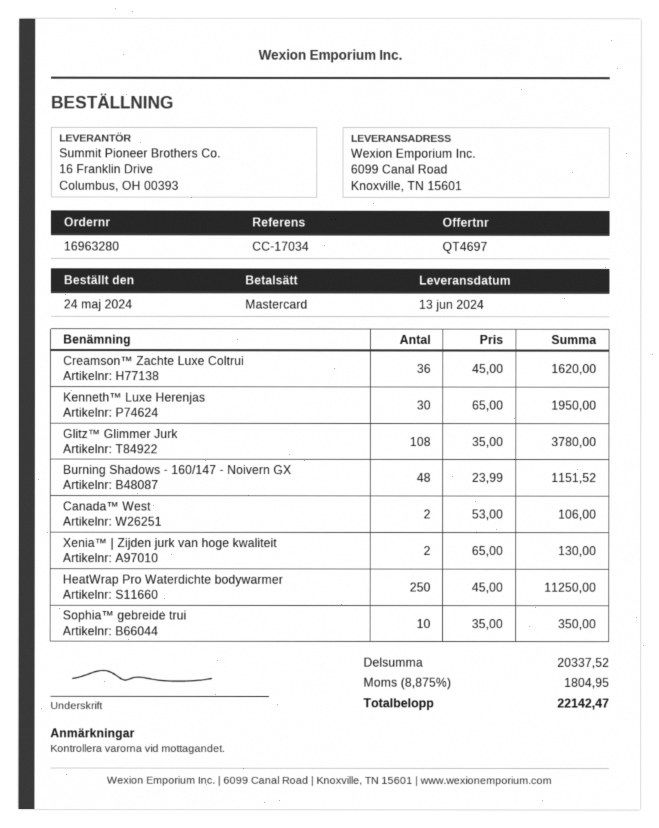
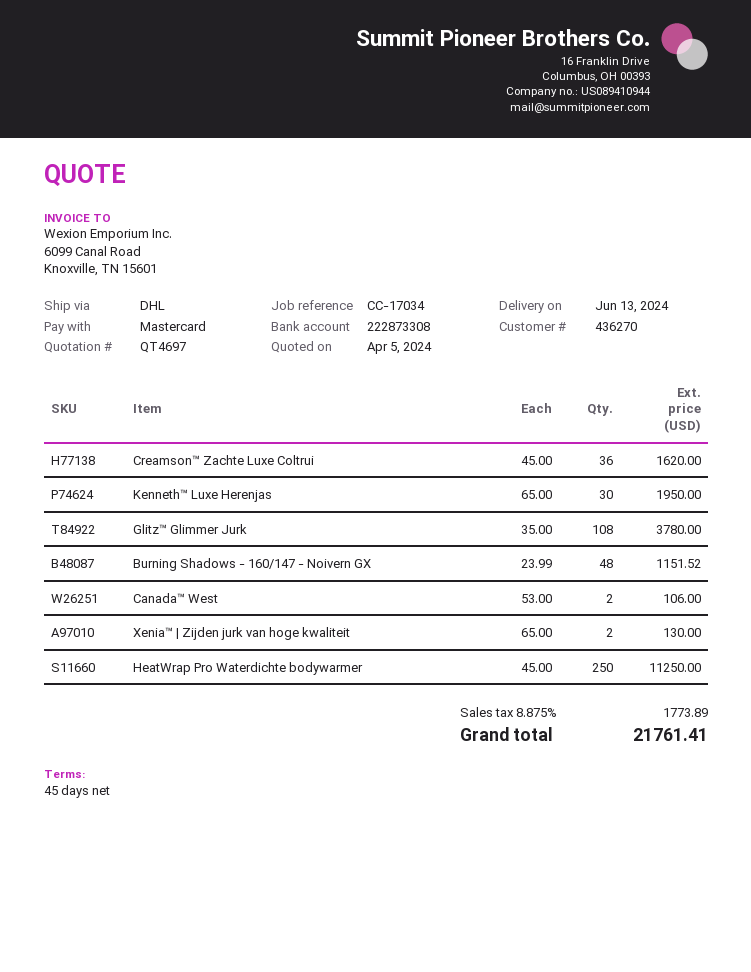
Sophia™ gebreide trui: 10 x 35.00 = 350.00 -> none
tax: 8.875% = 1804.95 -> 8.875% = 1773.89
total: 22142.47 -> 21761.41

